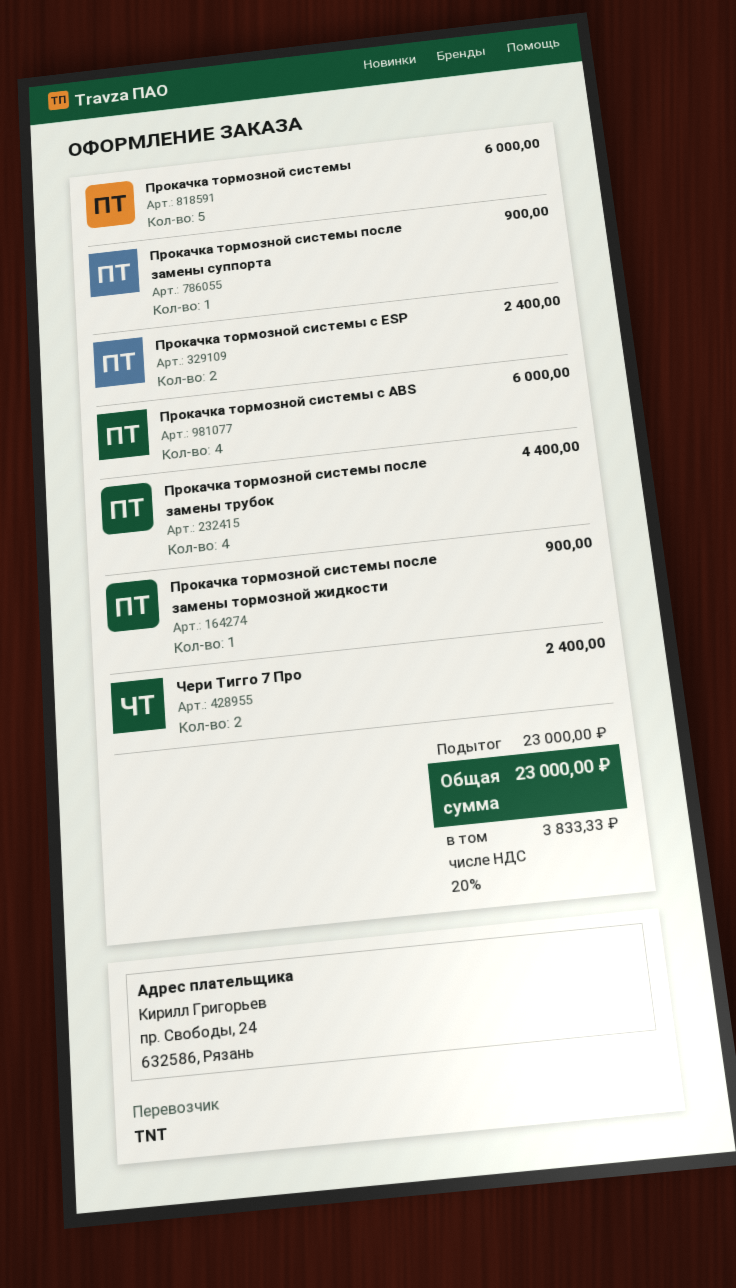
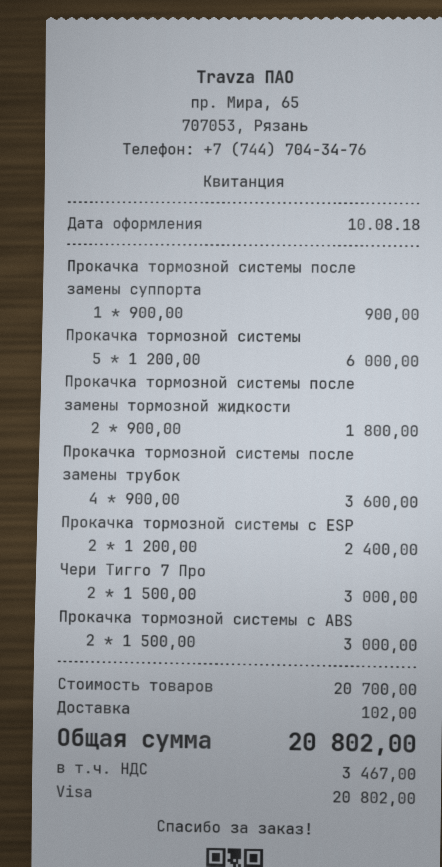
Прокачка тормозной системы с ABS: 4 for 6000.00 -> 2 for 3000.00
Прокачка тормозной системы после замены трубок: 4 for 4400.00 -> 4 for 3600.00
Прокачка тормозной системы после замены тормозной жидкости: 1 for 900.00 -> 2 for 1800.00
Чери Тигго 7 Про: 2 for 2400.00 -> 2 for 3000.00
subtotal: 23000.00 -> 20700.00
shipping: none -> 102.00
tax: 3833.33 -> 3467.00
total: 23000.00 -> 20802.00

